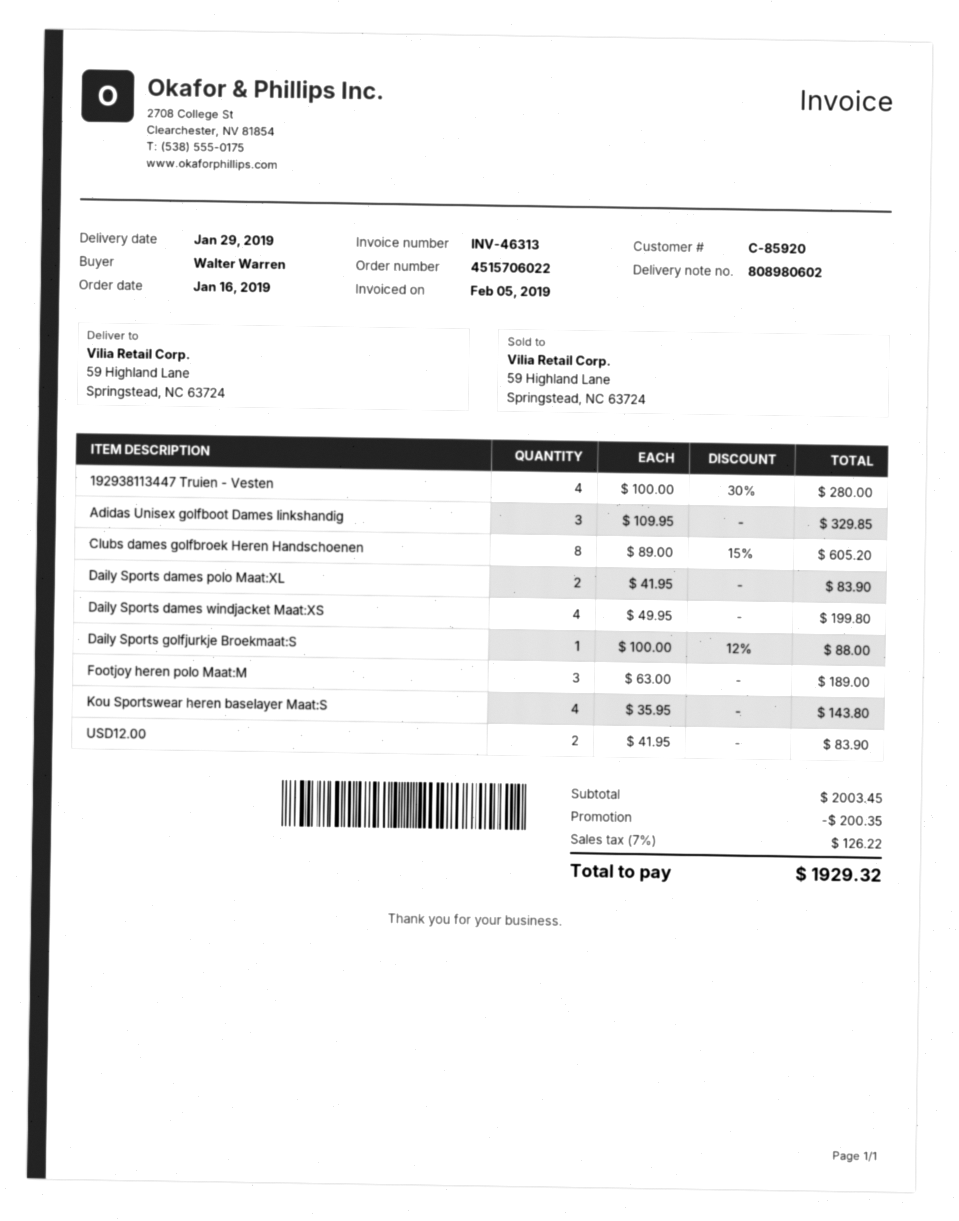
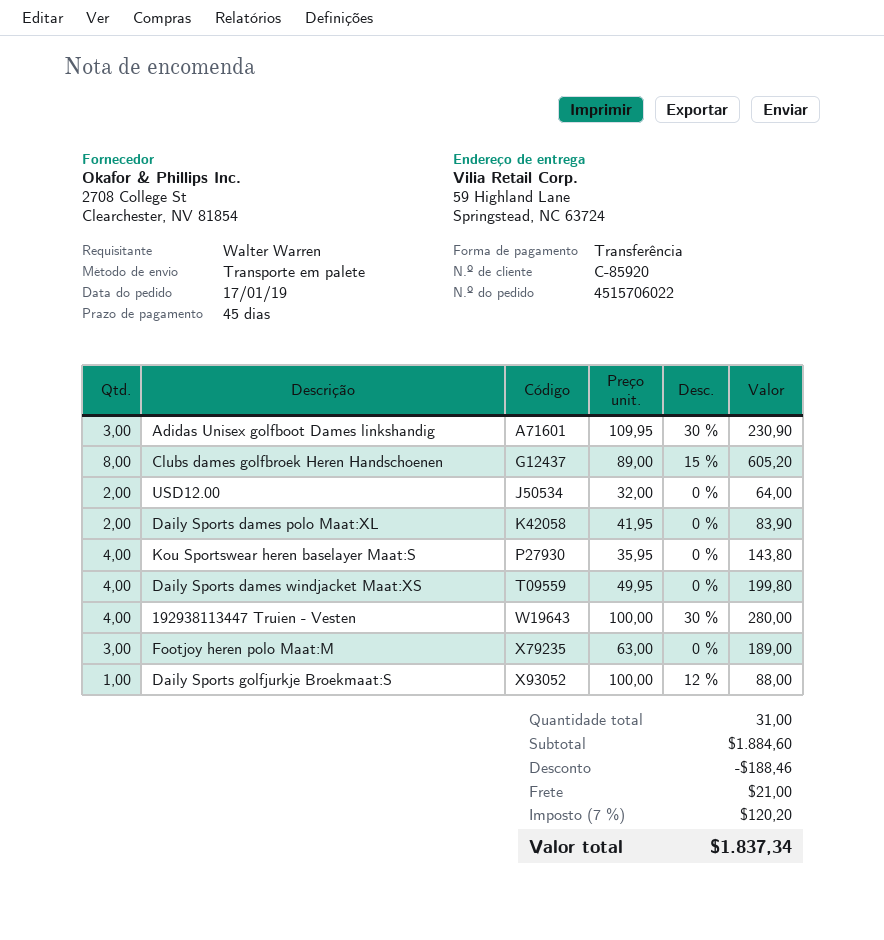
order date: 2019-01-16 -> 2019-01-17
Adidas Unisex golfboot Dames linkshandig: 3 x 109.95 = 329.85 -> 3 x 109.95 - 30% = 230.90
USD12.00: 2 x 41.95 = 83.90 -> 2 x 32.00 = 64.00
subtotal: 2003.45 -> 1884.60
discount: 200.35 -> 188.46
shipping: none -> 21.00
tax: 7% = 126.22 -> 7% = 120.20
total: 1929.32 -> 1837.34

